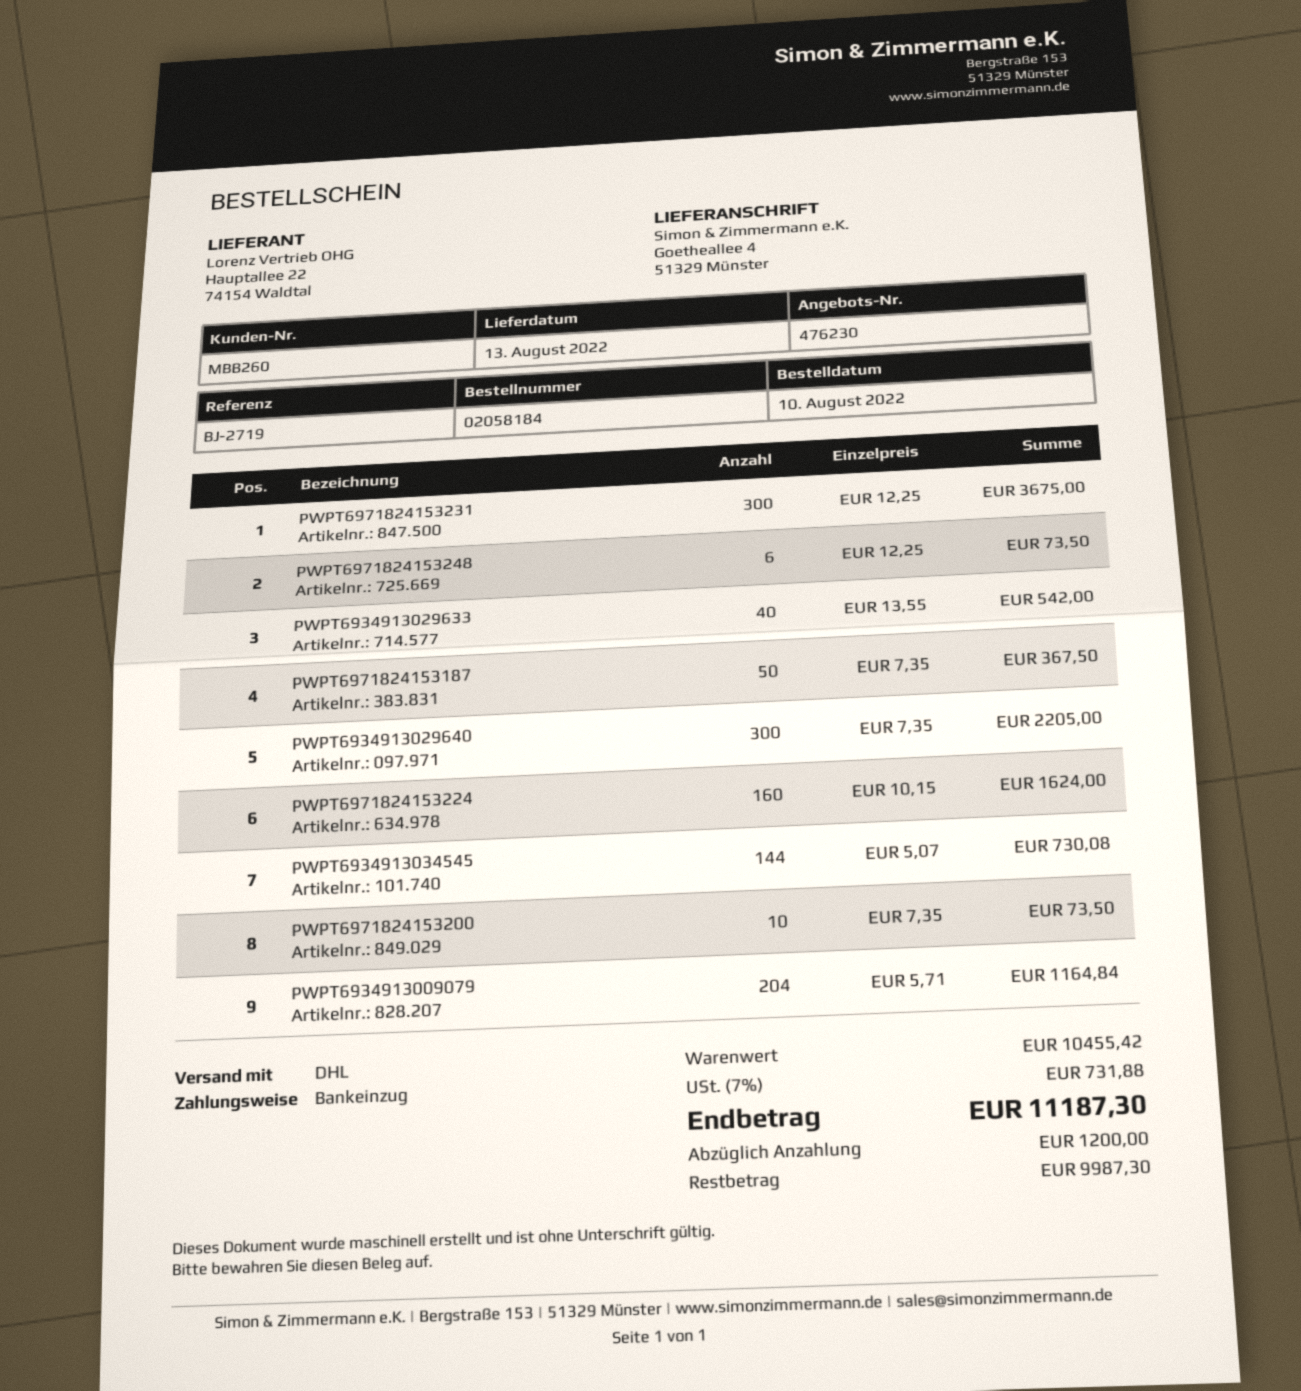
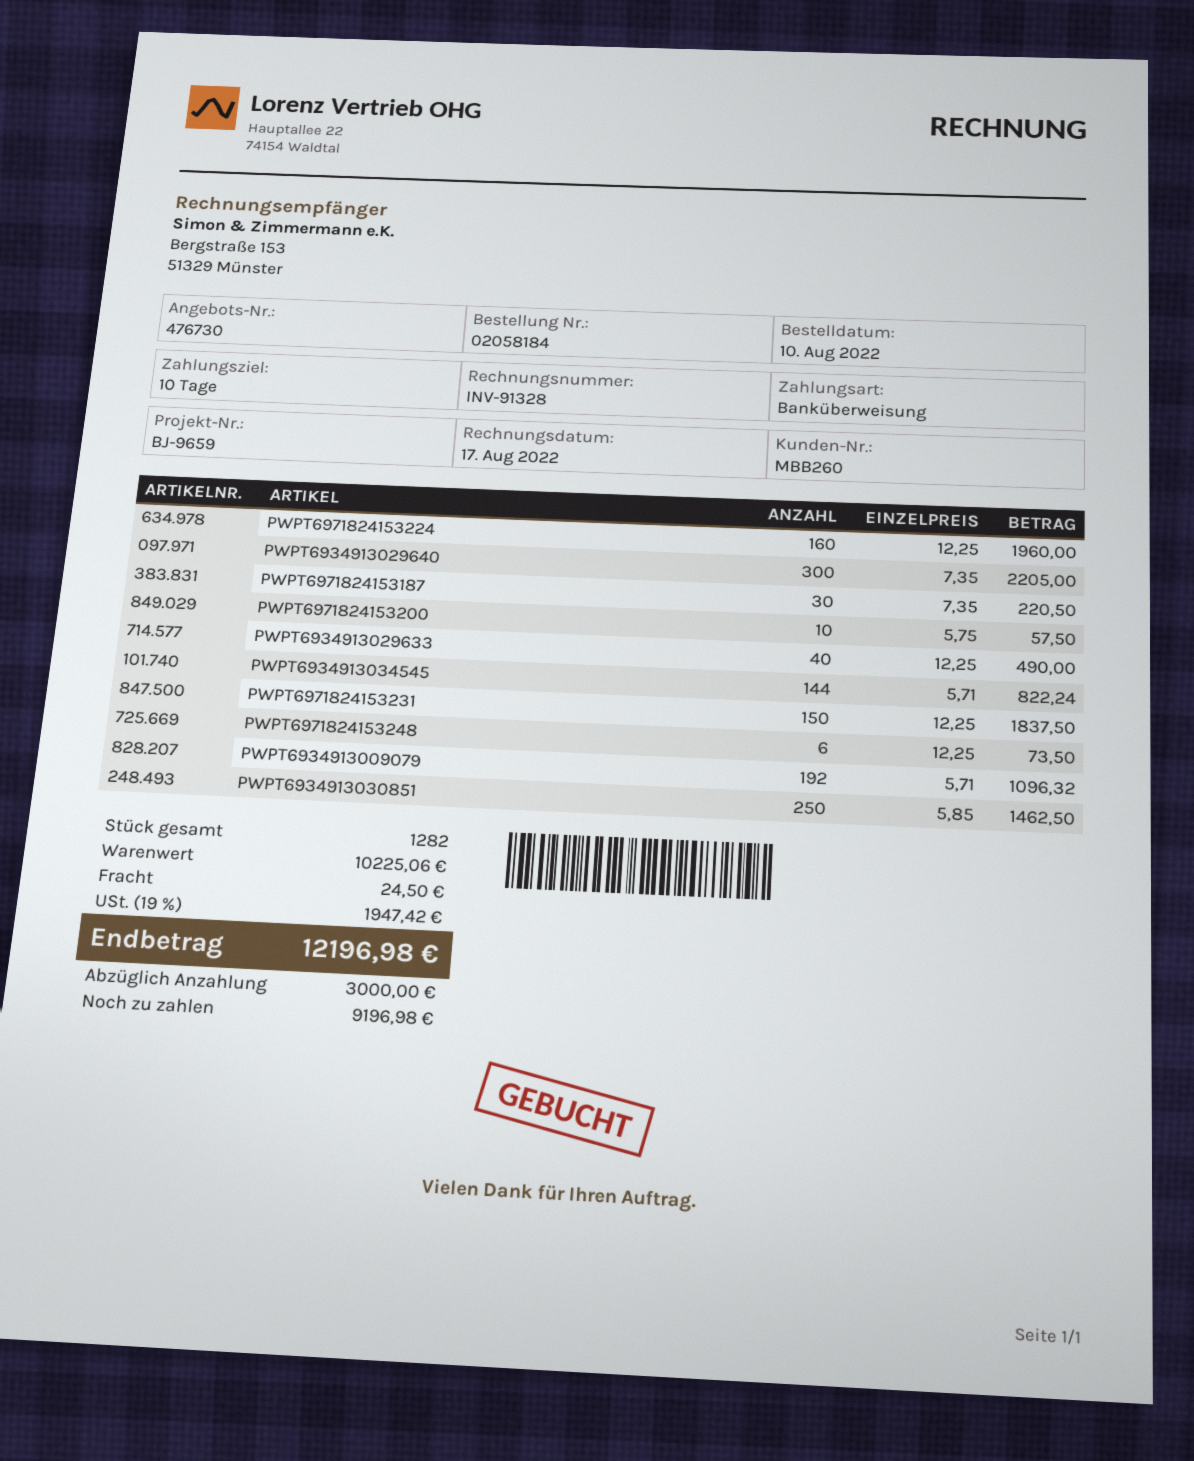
quote number: 476230 -> 476730
reference: BJ-2719 -> BJ-9659
payment method: direct debit -> bank transfer
PWPT6971824153231: 300 x 12.25 = 3675.00 -> 150 x 12.25 = 1837.50
PWPT6934913029633: 40 x 13.55 = 542.00 -> 40 x 12.25 = 490.00
PWPT6971824153187: 50 x 7.35 = 367.50 -> 30 x 7.35 = 220.50
PWPT6971824153224: 160 x 10.15 = 1624.00 -> 160 x 12.25 = 1960.00
PWPT6934913034545: 144 x 5.07 = 730.08 -> 144 x 5.71 = 822.24
PWPT6971824153200: 10 x 7.35 = 73.50 -> 10 x 5.75 = 57.50
PWPT6934913009079: 204 x 5.71 = 1164.84 -> 192 x 5.71 = 1096.32
PWPT6934913030851: none -> 250 x 5.85 = 1462.50
subtotal: 10455.42 -> 10225.06
shipping: none -> 24.50
tax: 7% = 731.88 -> 19% = 1947.42
total: 11187.30 -> 12196.98
deposit: 1200.00 -> 3000.00
balance: 9987.30 -> 9196.98

